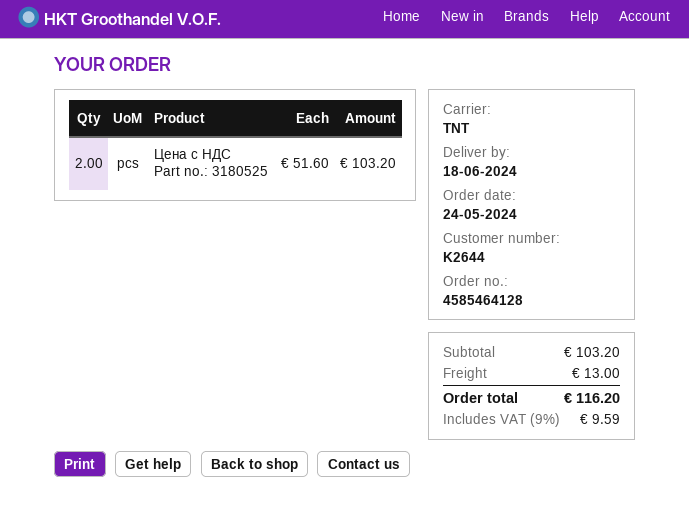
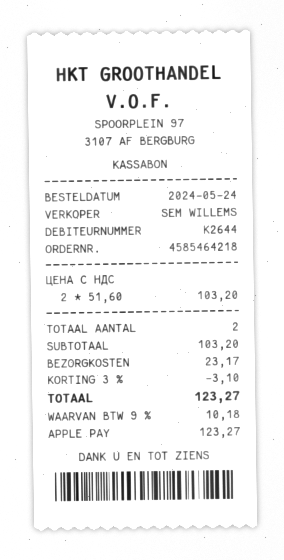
order number: 4585464128 -> 4585464218
discount: none -> 3% = 3.10
shipping: 13.00 -> 23.17
tax: 9% = 9.59 -> 9% = 10.18
total: 116.20 -> 123.27

